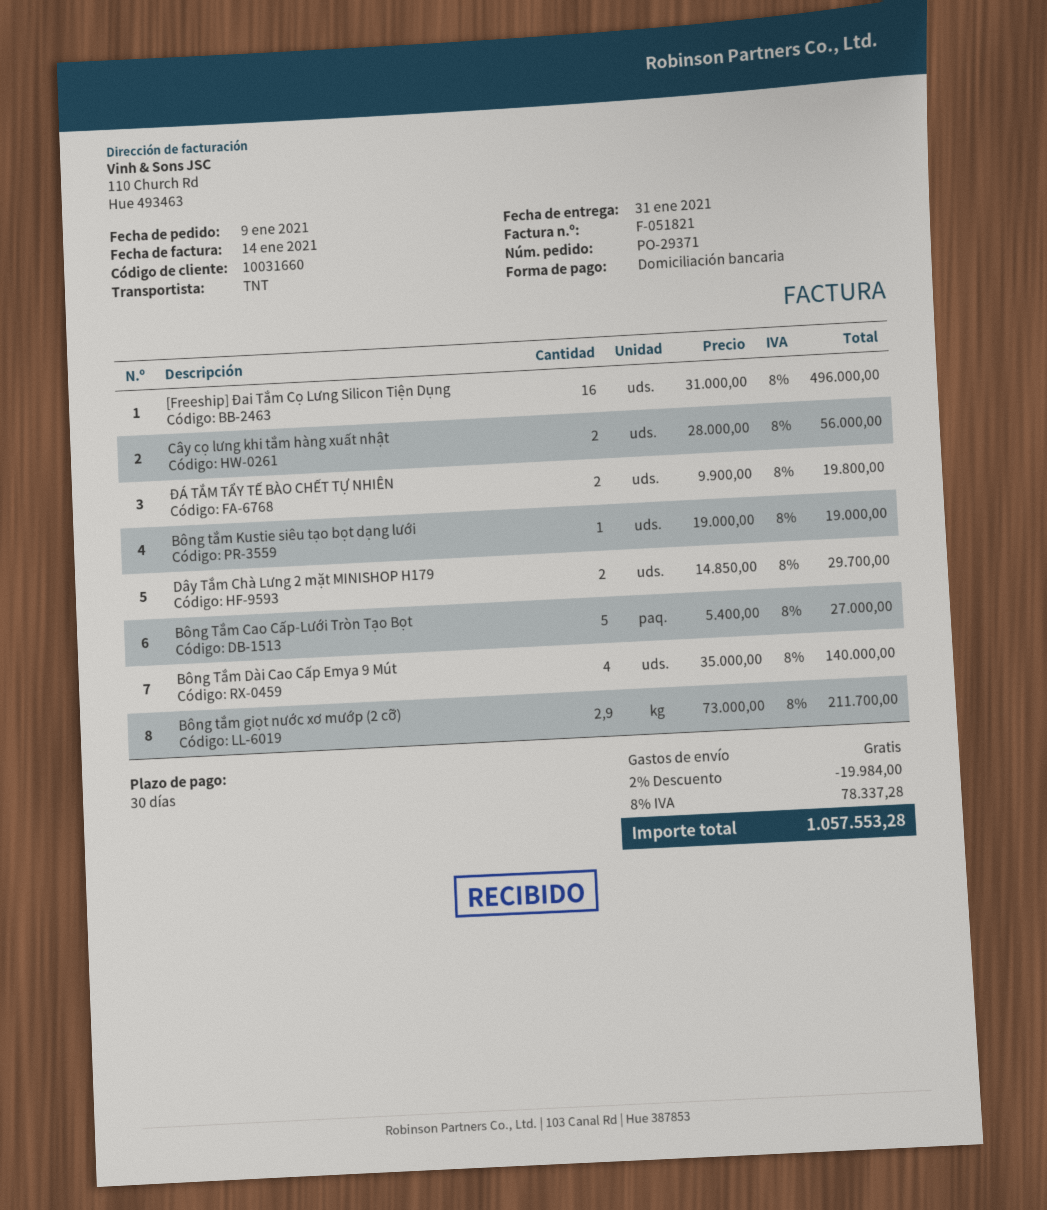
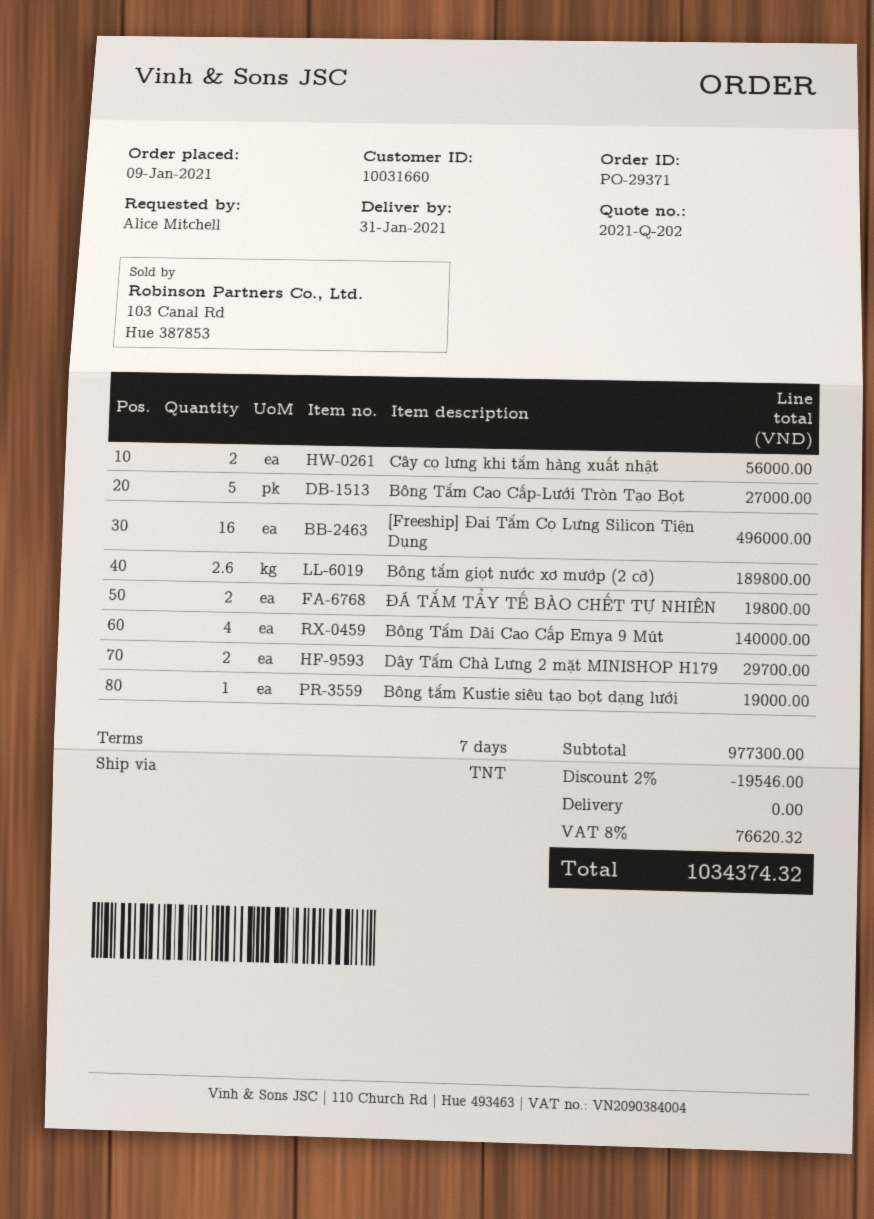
payment terms: 30 days -> 7 days
Bông tắm giọt nước xơ mướp (2 cỡ): 2.9 for 211700.00 -> 2.6 for 189800.00
discount: 2% = 19984.00 -> 2% = 19546.00
tax: 8% = 78337.28 -> 8% = 76620.32
total: 1057553.28 -> 1034374.32

